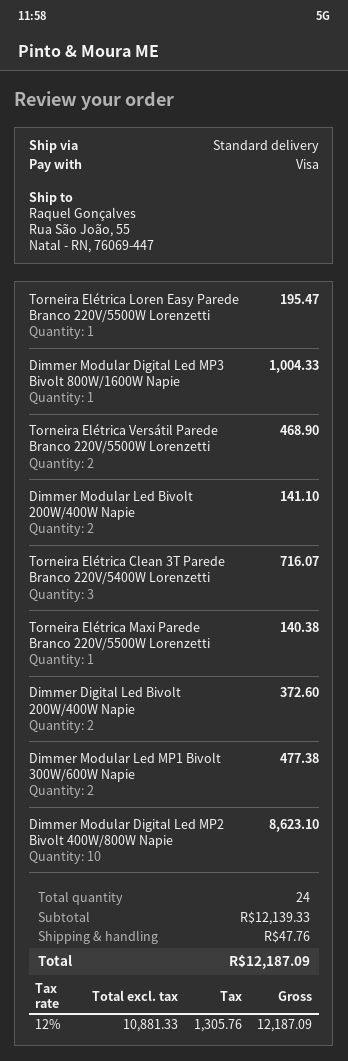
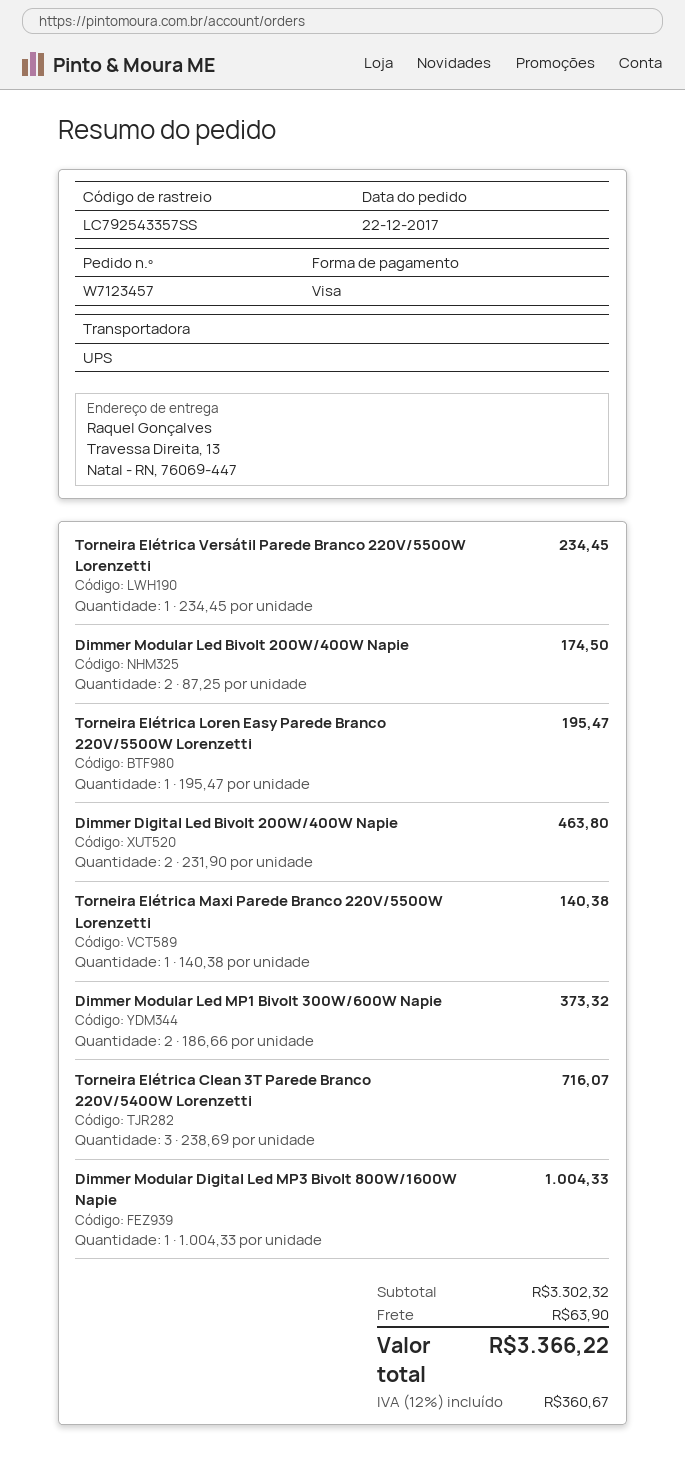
shipping method: standard -> UPS
ship to: Rua São João, 55, Natal - RN, 76069-447 -> Travessa Direita, 13, Natal - RN, 76069-447
Torneira Elétrica Versátil Parede Branco 220V/5500W Lorenzetti: 2 for 468.90 -> 1 for 234.45
Dimmer Modular Led Bivolt 200W/400W Napie: 2 for 141.10 -> 2 for 174.50
Dimmer Digital Led Bivolt 200W/400W Napie: 2 for 372.60 -> 2 for 463.80
Dimmer Modular Led MP1 Bivolt 300W/600W Napie: 2 for 477.38 -> 2 for 373.32
Dimmer Modular Digital Led MP2 Bivolt 400W/800W Napie: 10 for 8623.10 -> none
subtotal: 12139.33 -> 3302.32
shipping: 47.76 -> 63.90
tax: 12% = 1305.76 -> 12% = 360.67
total: 12187.09 -> 3366.22

